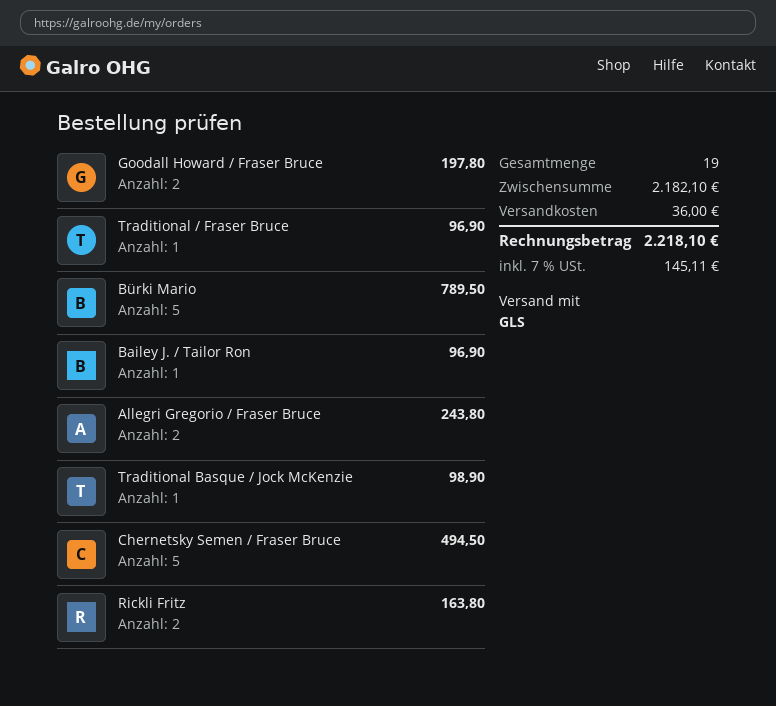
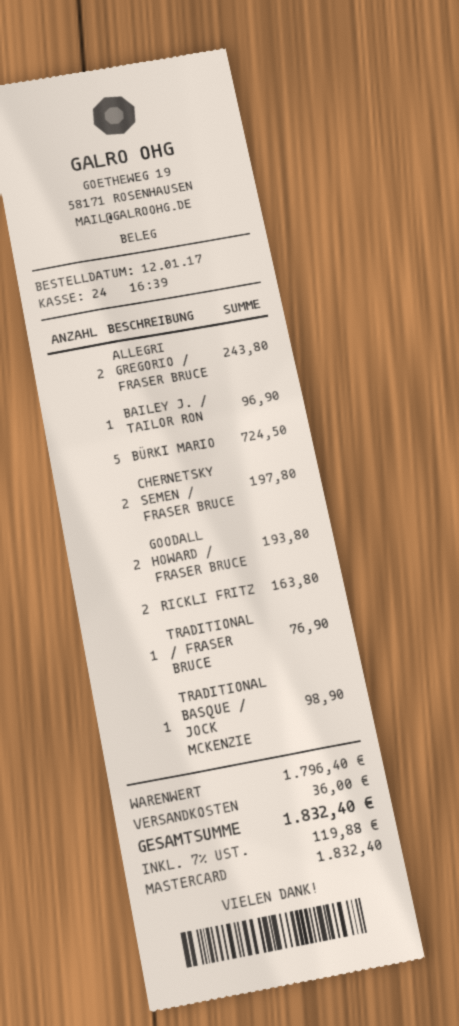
Goodall Howard / Fraser Bruce: 2 for 197.80 -> 2 for 193.80
Traditional / Fraser Bruce: 1 for 96.90 -> 1 for 76.90
Bürki Mario: 5 for 789.50 -> 5 for 724.50
Chernetsky Semen / Fraser Bruce: 5 for 494.50 -> 2 for 197.80
subtotal: 2182.10 -> 1796.40
tax: 7% = 145.11 -> 7% = 119.88
total: 2218.10 -> 1832.40

